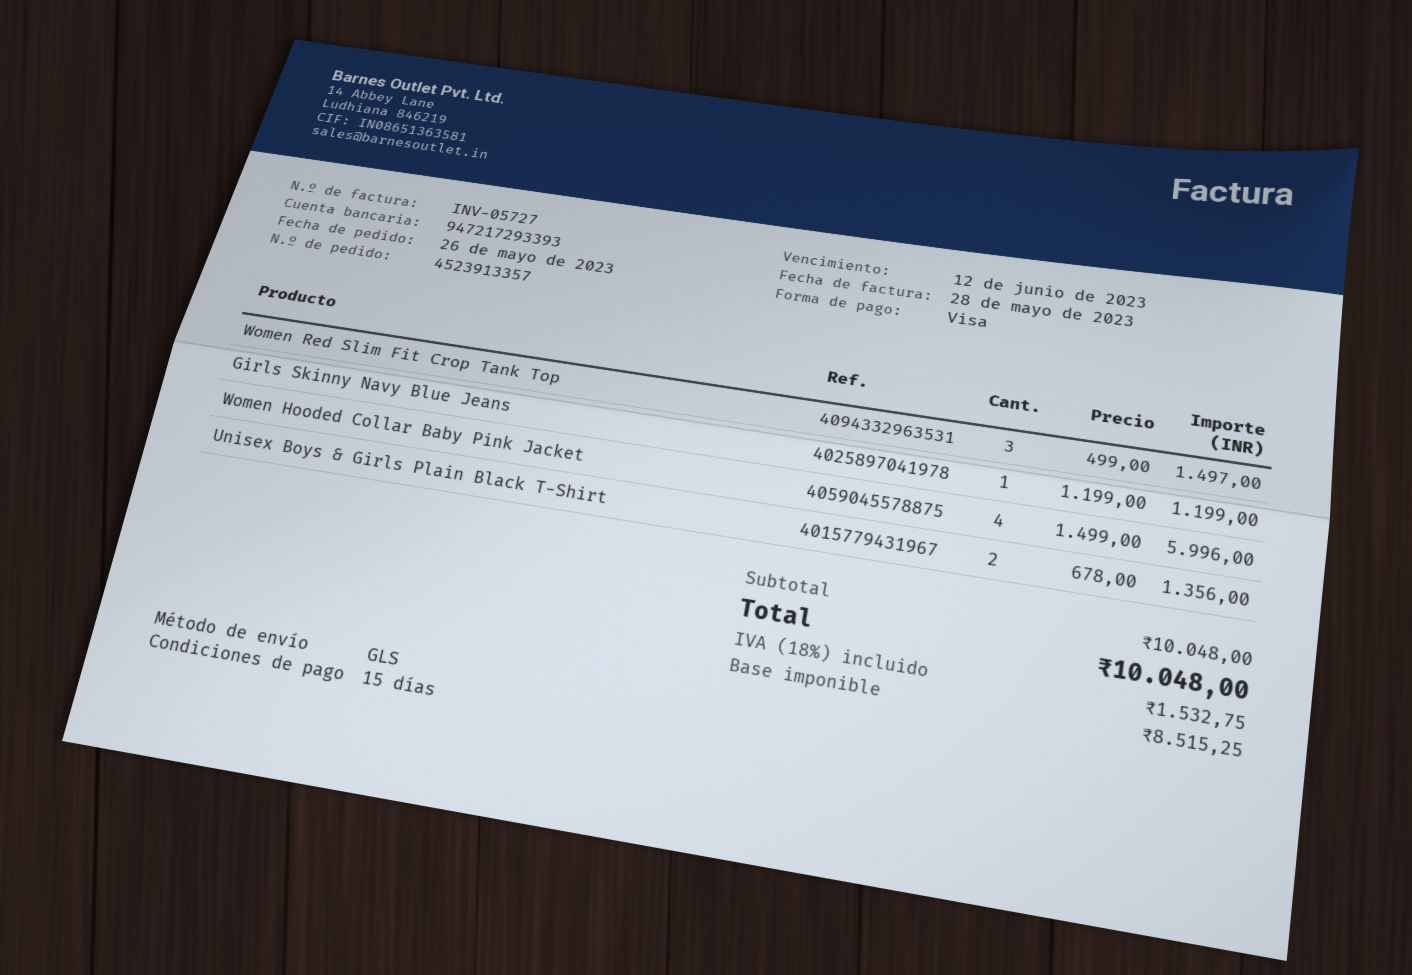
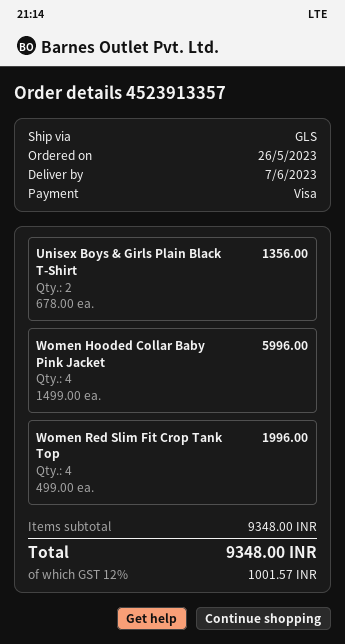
Women Red Slim Fit Crop Tank Top: 3 x 499.00 = 1497.00 -> 4 x 499.00 = 1996.00
Girls Skinny Navy Blue Jeans: 1 x 1199.00 = 1199.00 -> none
subtotal: 10048.00 -> 9348.00
tax: 18% = 1532.75 -> 12% = 1001.57
total: 10048.00 -> 9348.00

